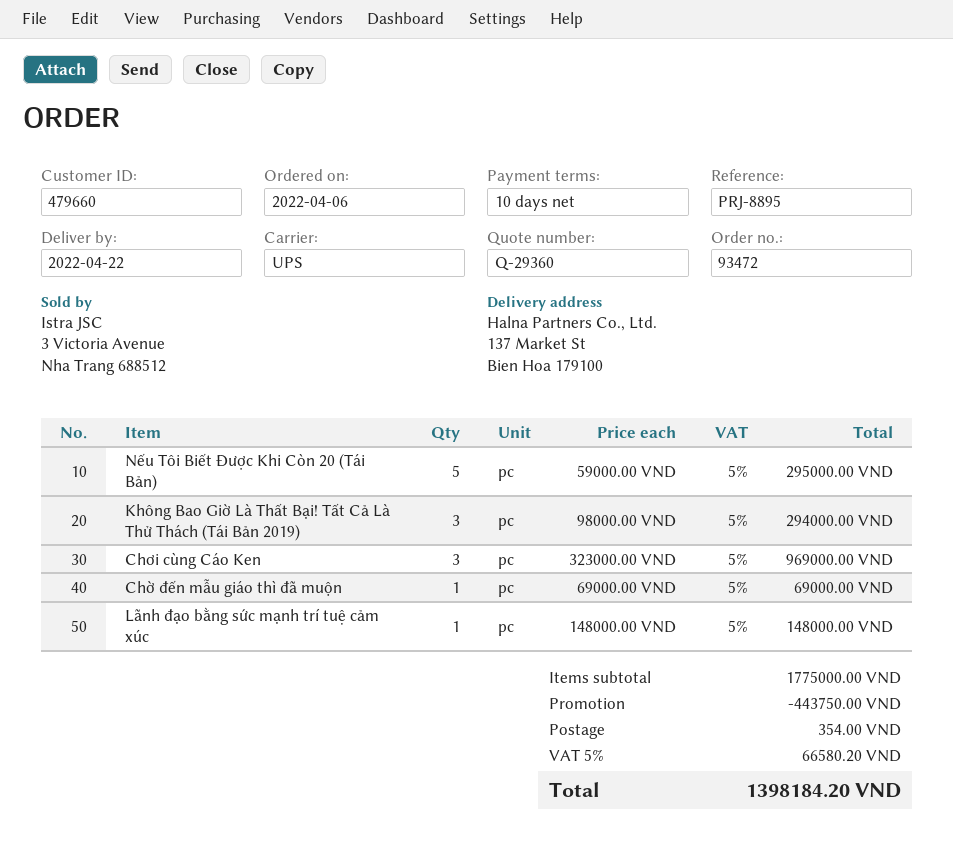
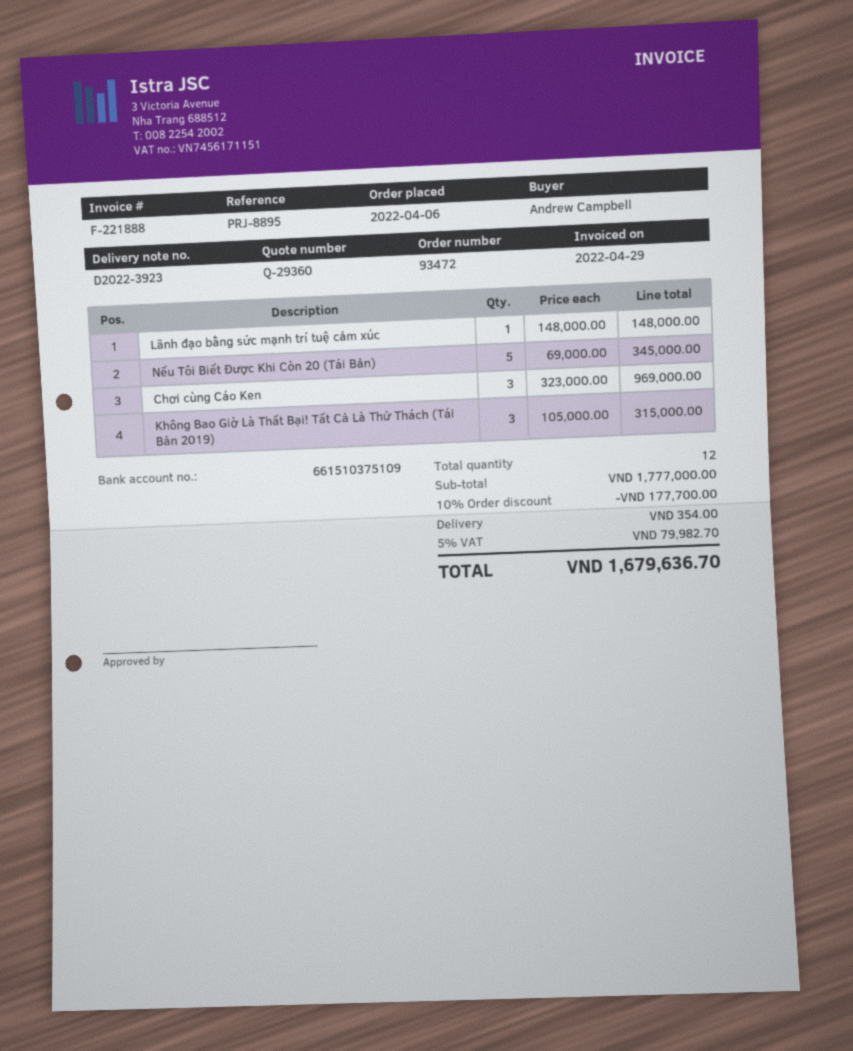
Nếu Tôi Biết Được Khi Còn 20 (Tái Bản): 5 x 59000.00 = 295000.00 -> 5 x 69000.00 = 345000.00
Không Bao Giờ Là Thất Bại! Tất Cả Là Thử Thách (Tái Bản 2019): 3 x 98000.00 = 294000.00 -> 3 x 105000.00 = 315000.00
Chờ đến mẫu giáo thì đã muộn: 1 x 69000.00 = 69000.00 -> none
subtotal: 1775000.00 -> 1777000.00
discount: 443750.00 -> 177700.00
tax: 5% = 66580.20 -> 5% = 79982.70
total: 1398184.20 -> 1679636.70

